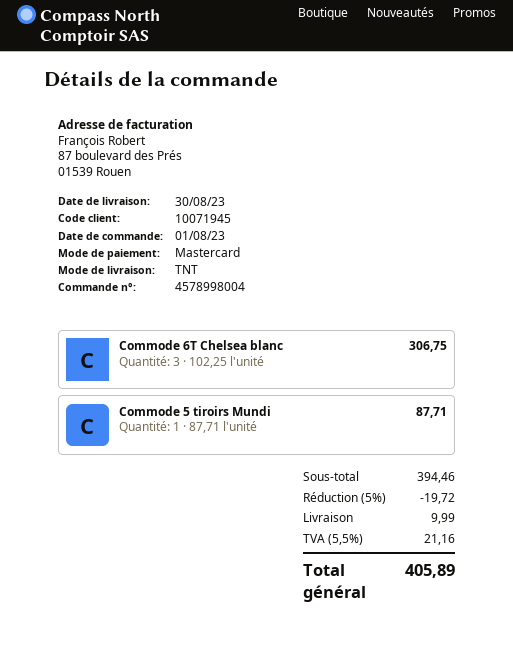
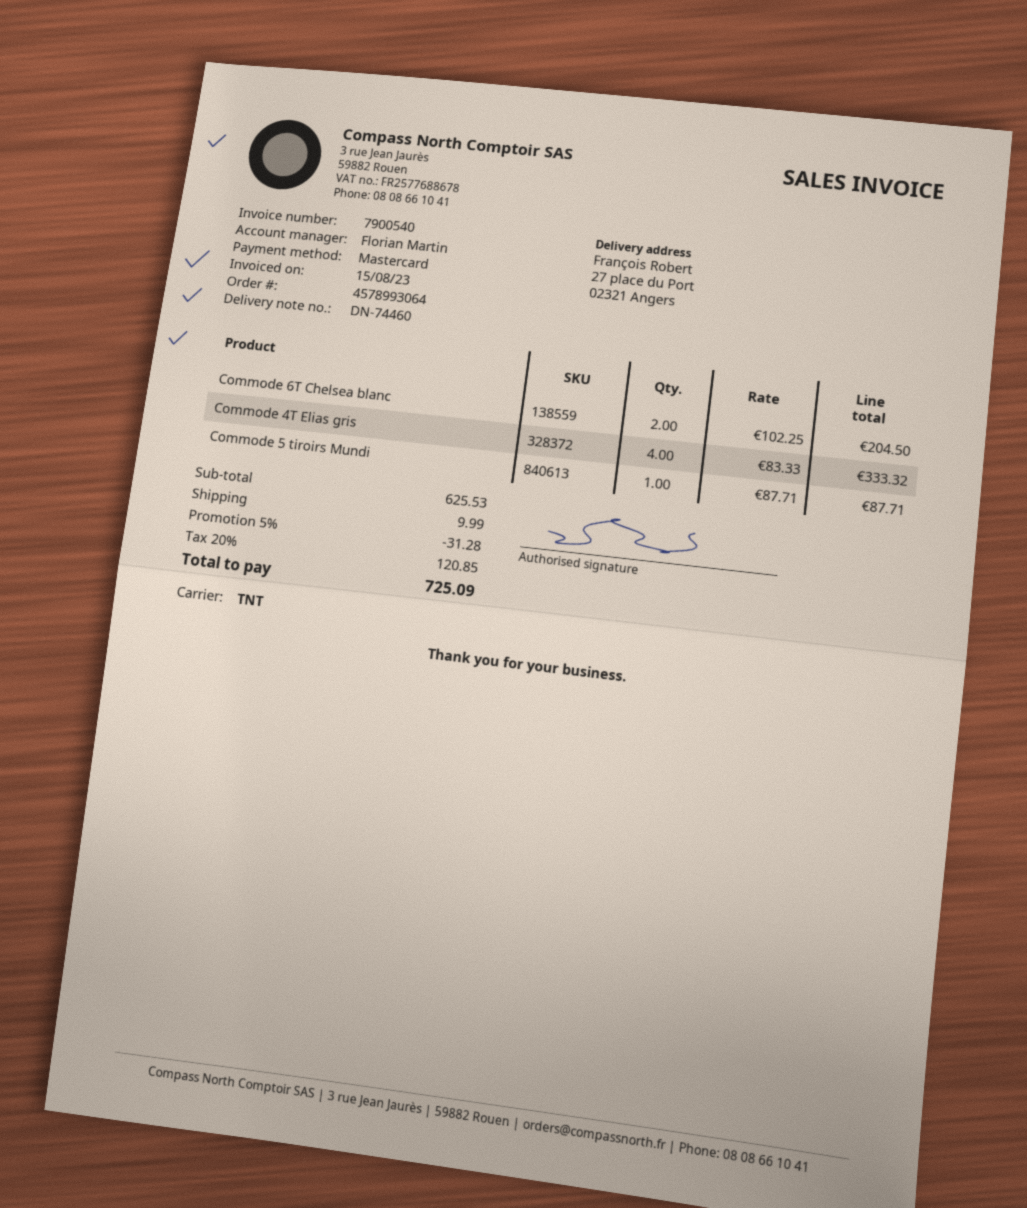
order number: 4578998004 -> 4578993064
Commode 6T Chelsea blanc: 3 x 102.25 = 306.75 -> 2 x 102.25 = 204.50
Commode 4T Elias gris: none -> 4 x 83.33 = 333.32
subtotal: 394.46 -> 625.53
discount: 5% = 19.72 -> 5% = 31.28
tax: 5.5% = 21.16 -> 20% = 120.85
total: 405.89 -> 725.09

